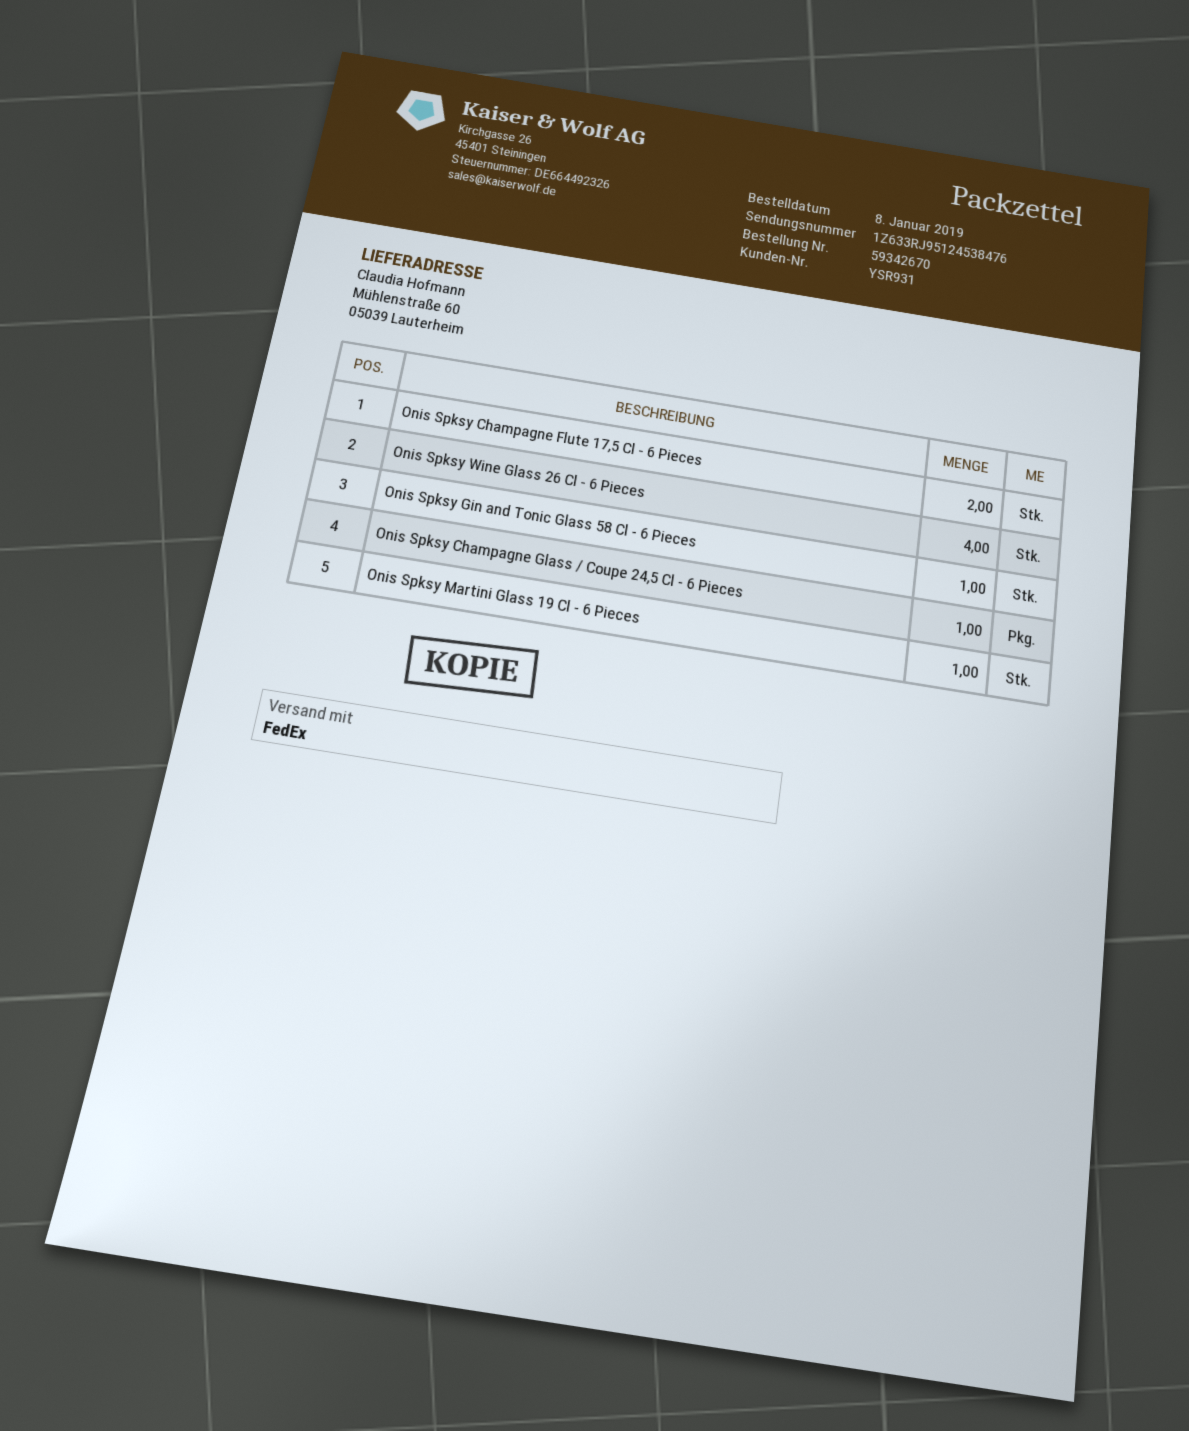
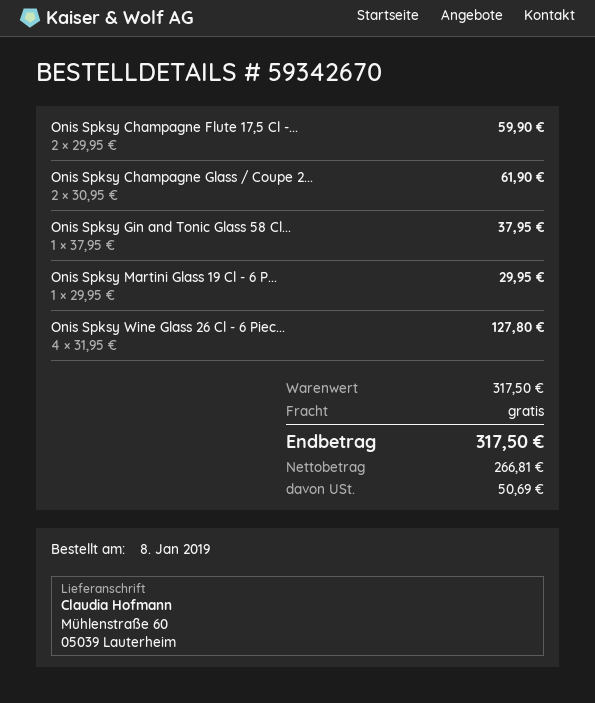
Onis Spksy Champagne Glass / Coupe 24,5 Cl - 6 Pieces: 1 -> 2

